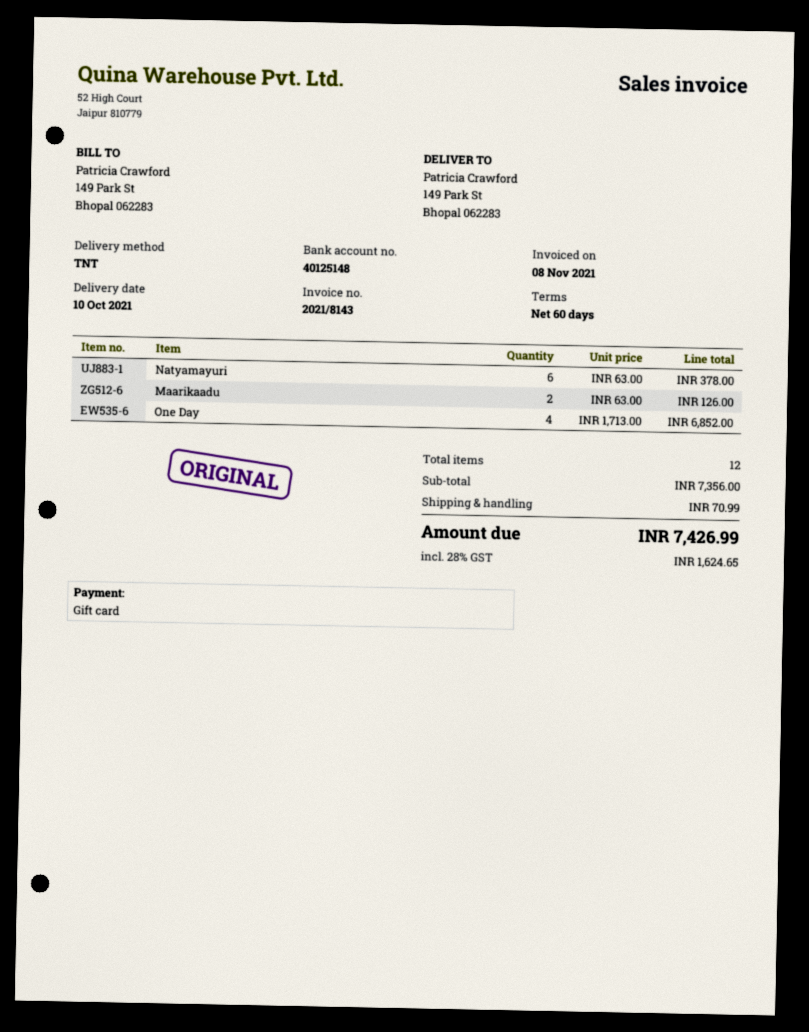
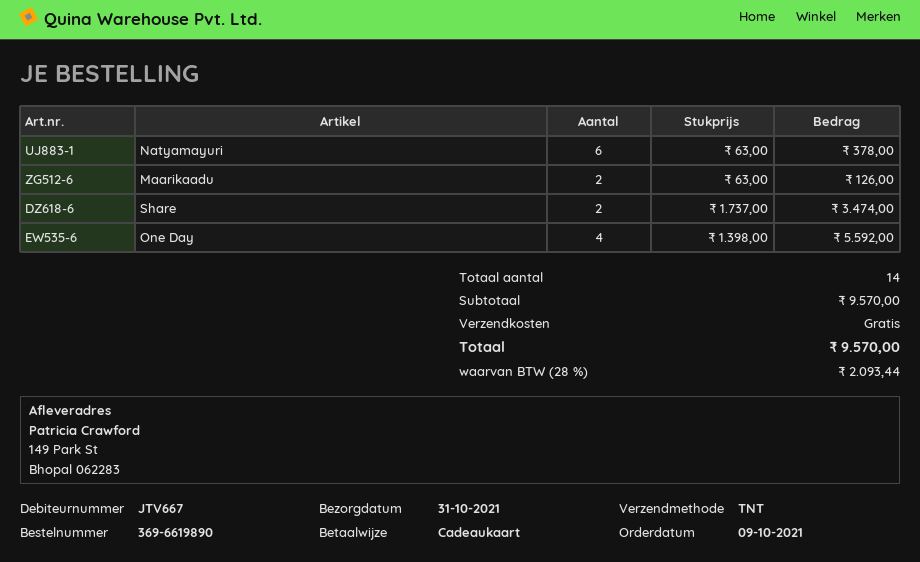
delivery date: 2021-10-10 -> 2021-10-31
One Day: 4 x 1713.00 = 6852.00 -> 4 x 1398.00 = 5592.00
Share: none -> 2 x 1737.00 = 3474.00
total quantity: 12 -> 14
subtotal: 7356.00 -> 9570.00
shipping: 70.99 -> 0.00
tax: 28% = 1624.65 -> 28% = 2093.44
total: 7426.99 -> 9570.00

